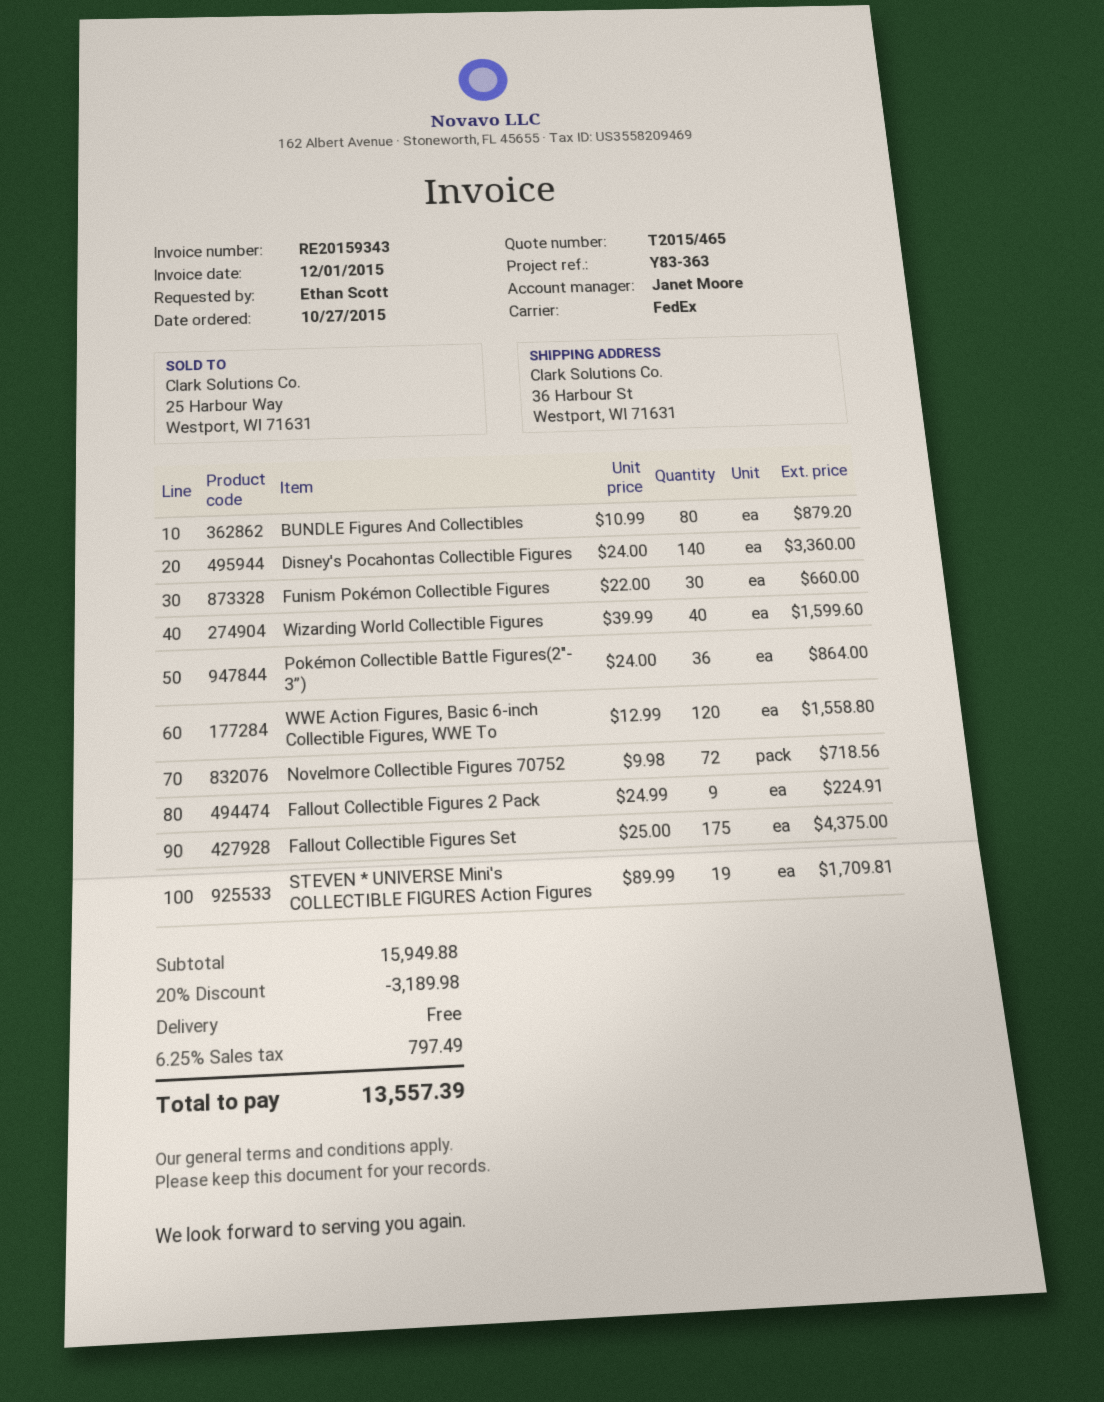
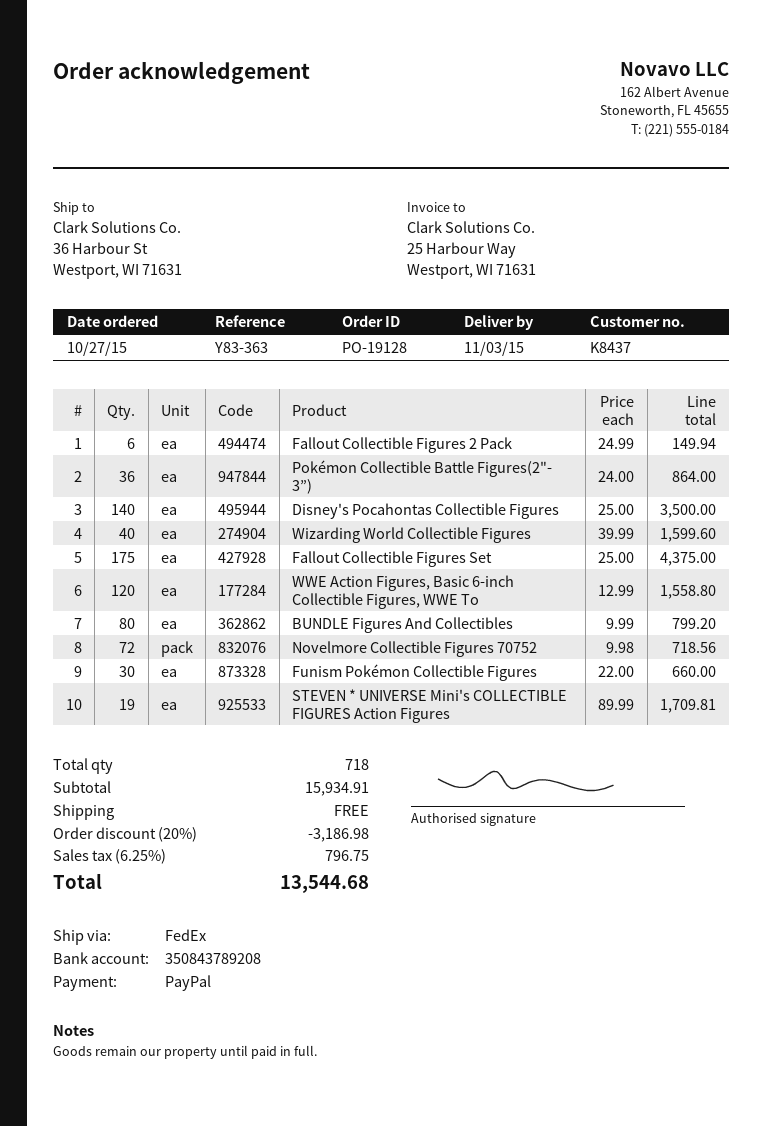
BUNDLE Figures And Collectibles: 80 x 10.99 = 879.20 -> 80 x 9.99 = 799.20
Disney's Pocahontas Collectible Figures: 140 x 24.00 = 3360.00 -> 140 x 25.00 = 3500.00
Fallout Collectible Figures 2 Pack: 9 x 24.99 = 224.91 -> 6 x 24.99 = 149.94
subtotal: 15949.88 -> 15934.91
discount: 20% = 3189.98 -> 20% = 3186.98
tax: 6.25% = 797.49 -> 6.25% = 796.75
total: 13557.39 -> 13544.68

